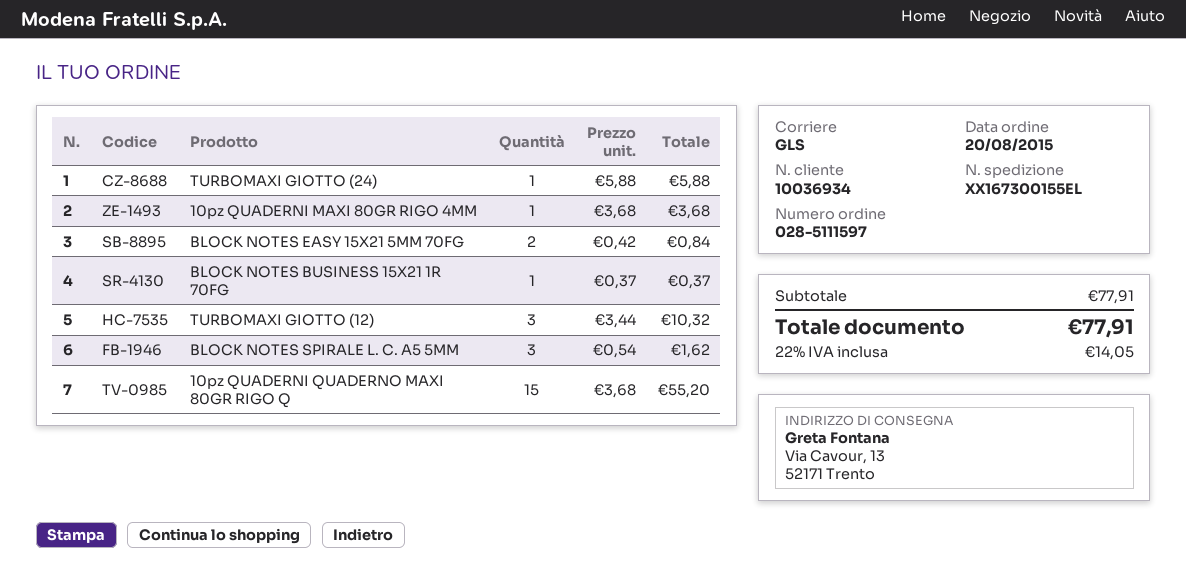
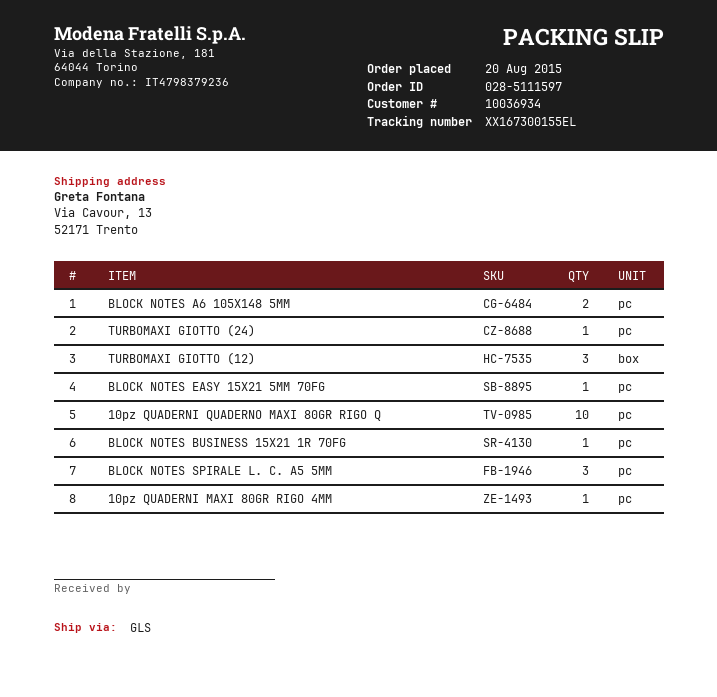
BLOCK NOTES EASY 15X21 5MM 70FG: 2 -> 1
10pz QUADERNI QUADERNO MAXI 80GR RIGO Q: 15 -> 10
BLOCK NOTES A6 105X148 5MM: none -> 2

